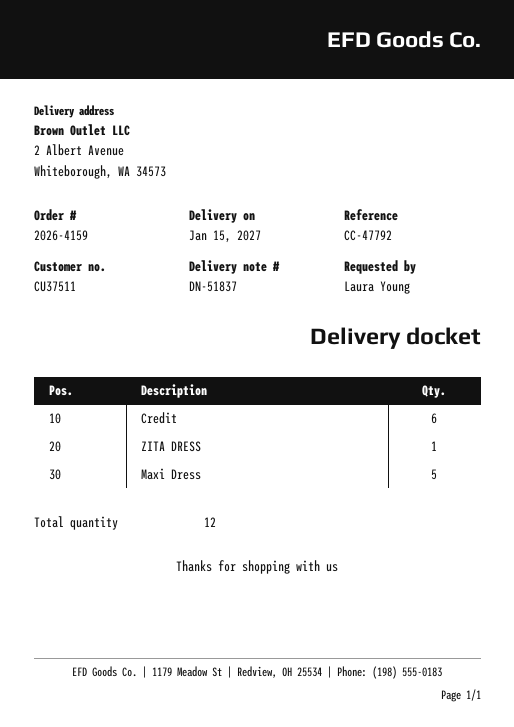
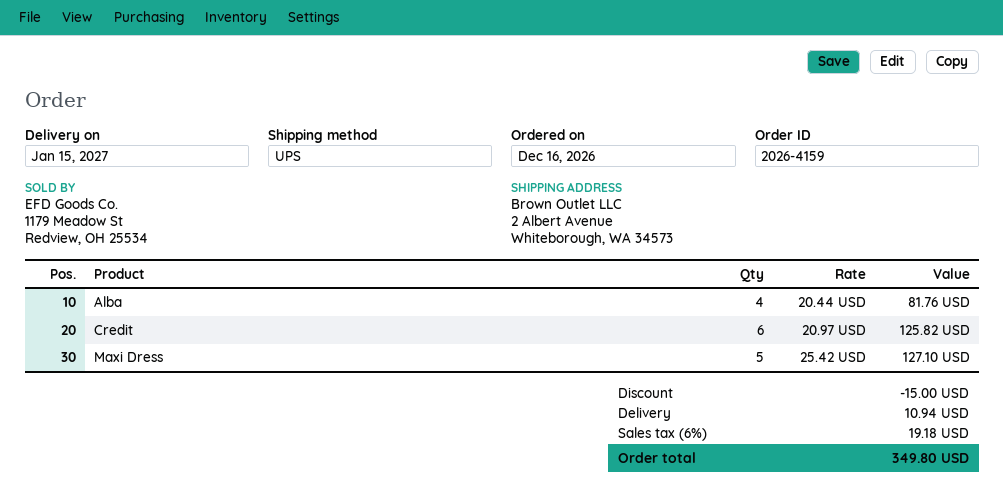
ZITA DRESS: 1 -> none
Alba: none -> 4

